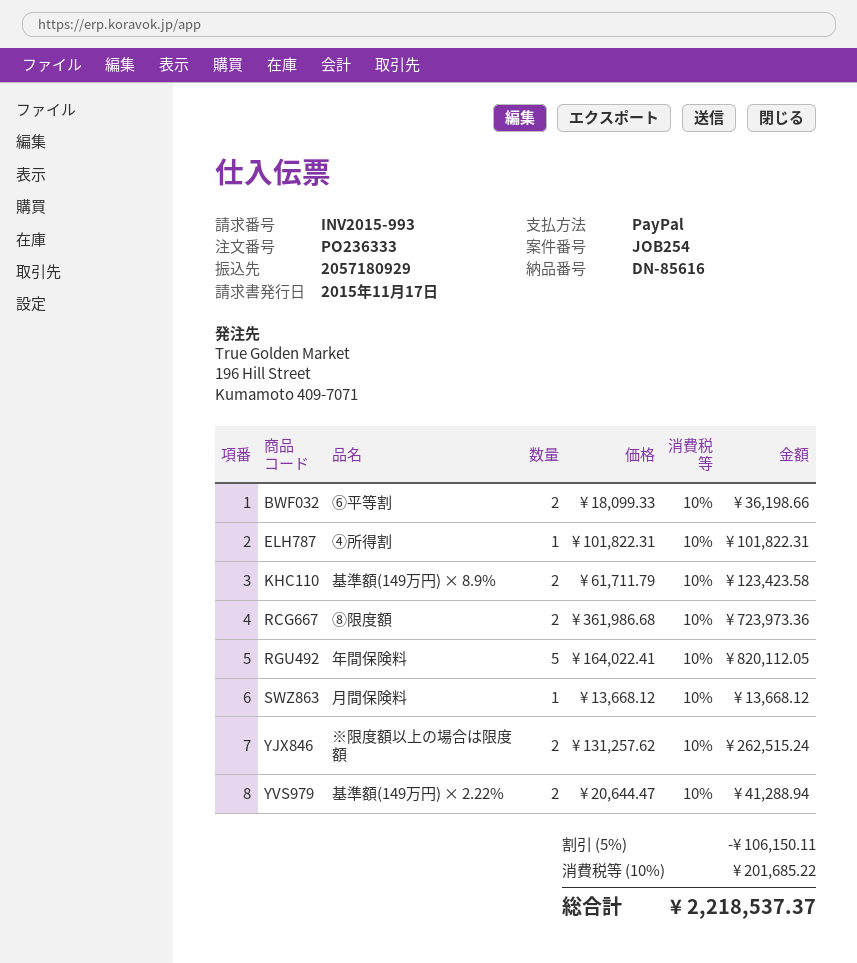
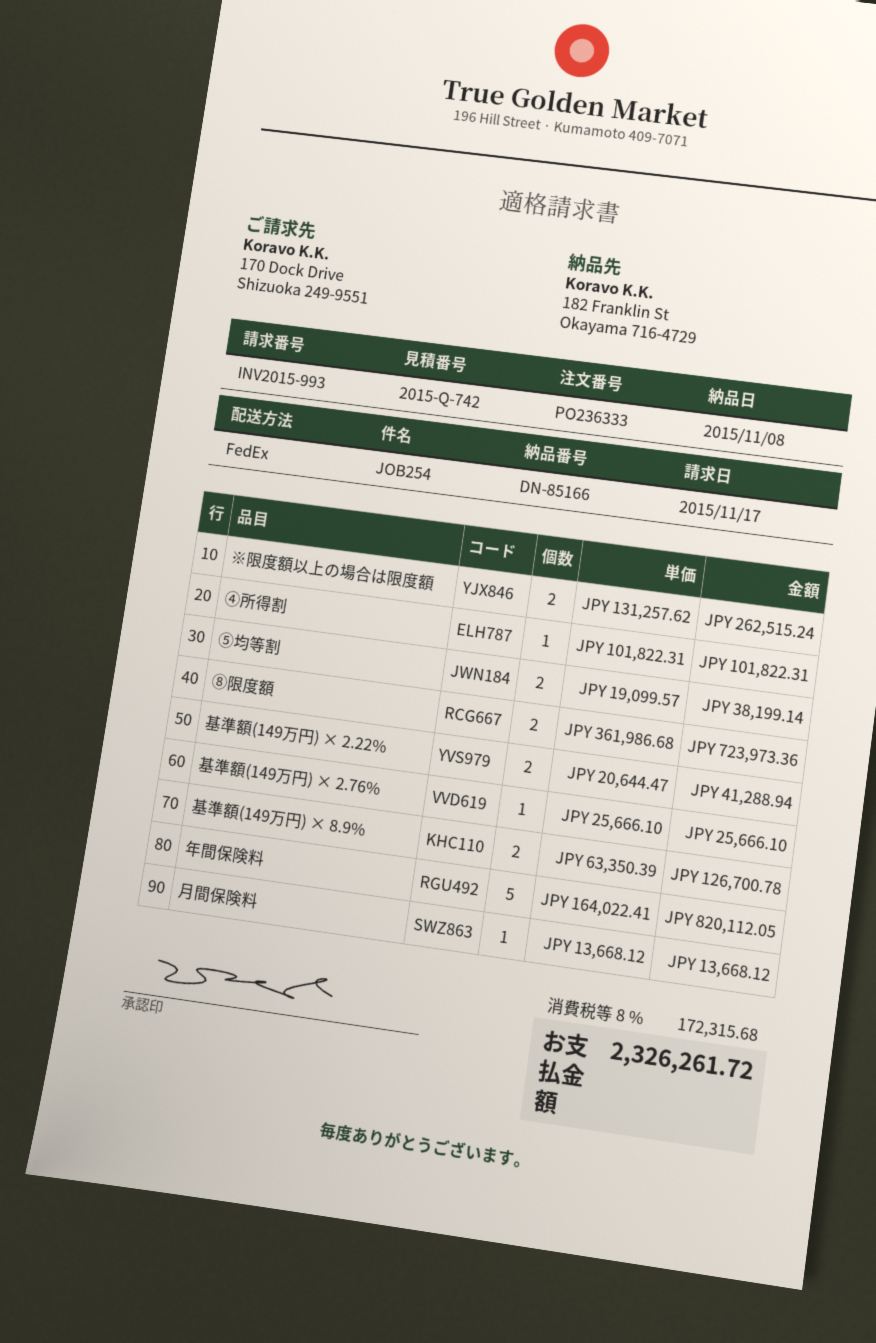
delivery note number: DN-85616 -> DN-85166
⑥平等割: 2 x 18099.33 = 36198.66 -> none
基準額(149万円) × 8.9%: 2 x 61711.79 = 123423.58 -> 2 x 63350.39 = 126700.78
⑤均等割: none -> 2 x 19099.57 = 38199.14
基準額(149万円) × 2.76%: none -> 1 x 25666.10 = 25666.10
discount: 5% = 106150.11 -> none
tax: 10% = 201685.22 -> 8% = 172315.68
total: 2218537.37 -> 2326261.72

